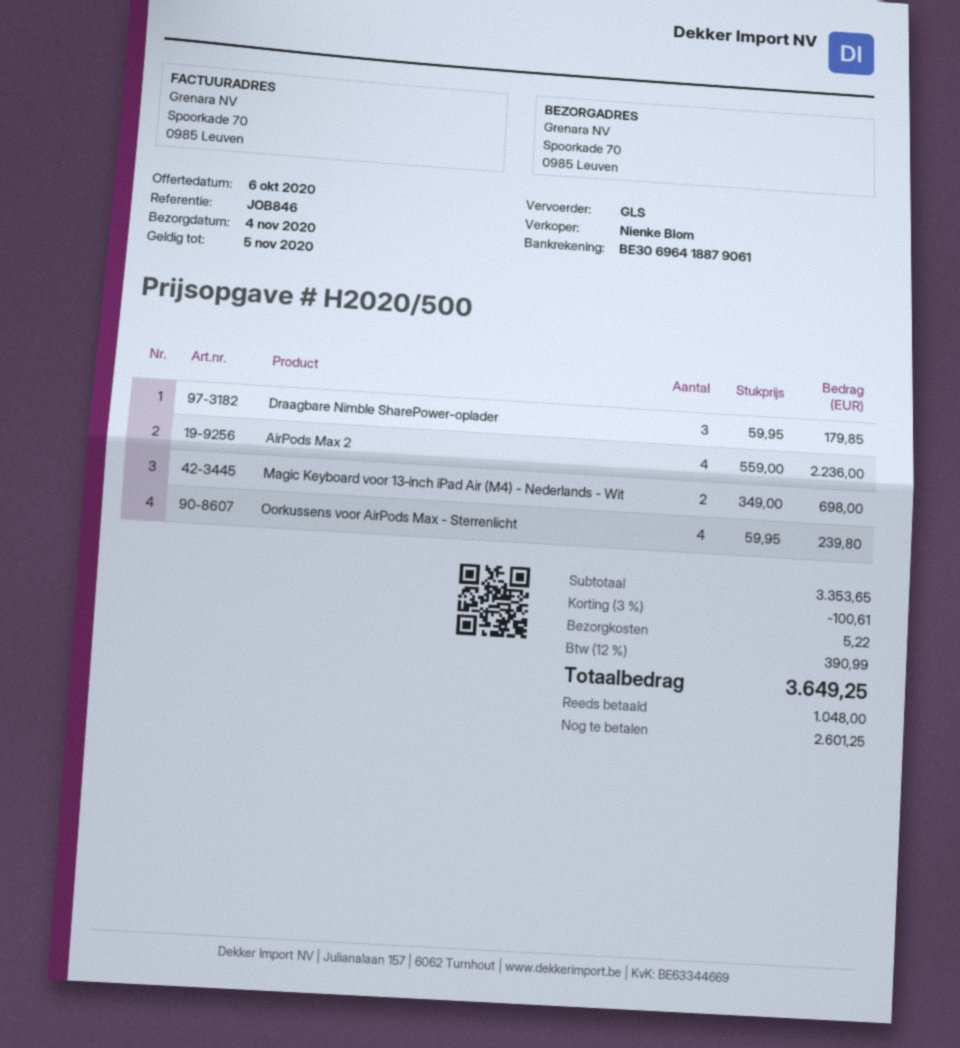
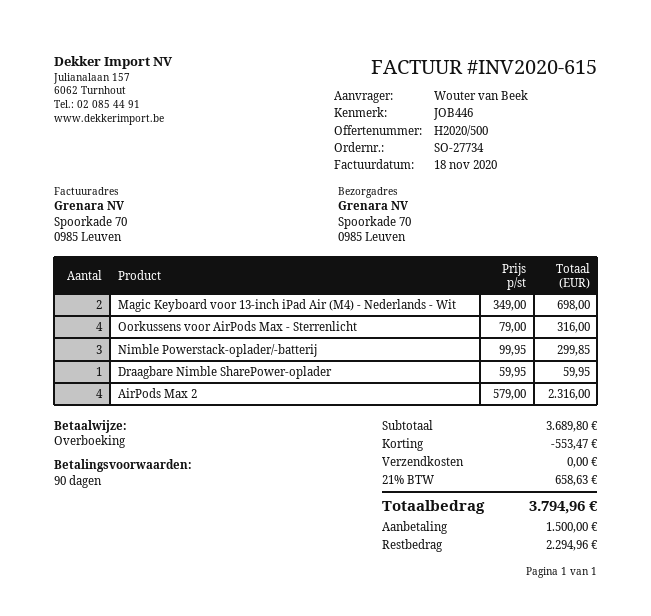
reference: JOB846 -> JOB446
Draagbare Nimble SharePower-oplader: 3 x 59.95 = 179.85 -> 1 x 59.95 = 59.95
AirPods Max 2: 4 x 559.00 = 2236.00 -> 4 x 579.00 = 2316.00
Oorkussens voor AirPods Max - Sterrenlicht: 4 x 59.95 = 239.80 -> 4 x 79.00 = 316.00
Nimble Powerstack-oplader/-batterij: none -> 3 x 99.95 = 299.85
subtotal: 3353.65 -> 3689.80
discount: 100.61 -> 553.47
shipping: 5.22 -> 0.00
tax: 12% = 390.99 -> 21% = 658.63
total: 3649.25 -> 3794.96
deposit: 1048.00 -> 1500.00
balance: 2601.25 -> 2294.96

